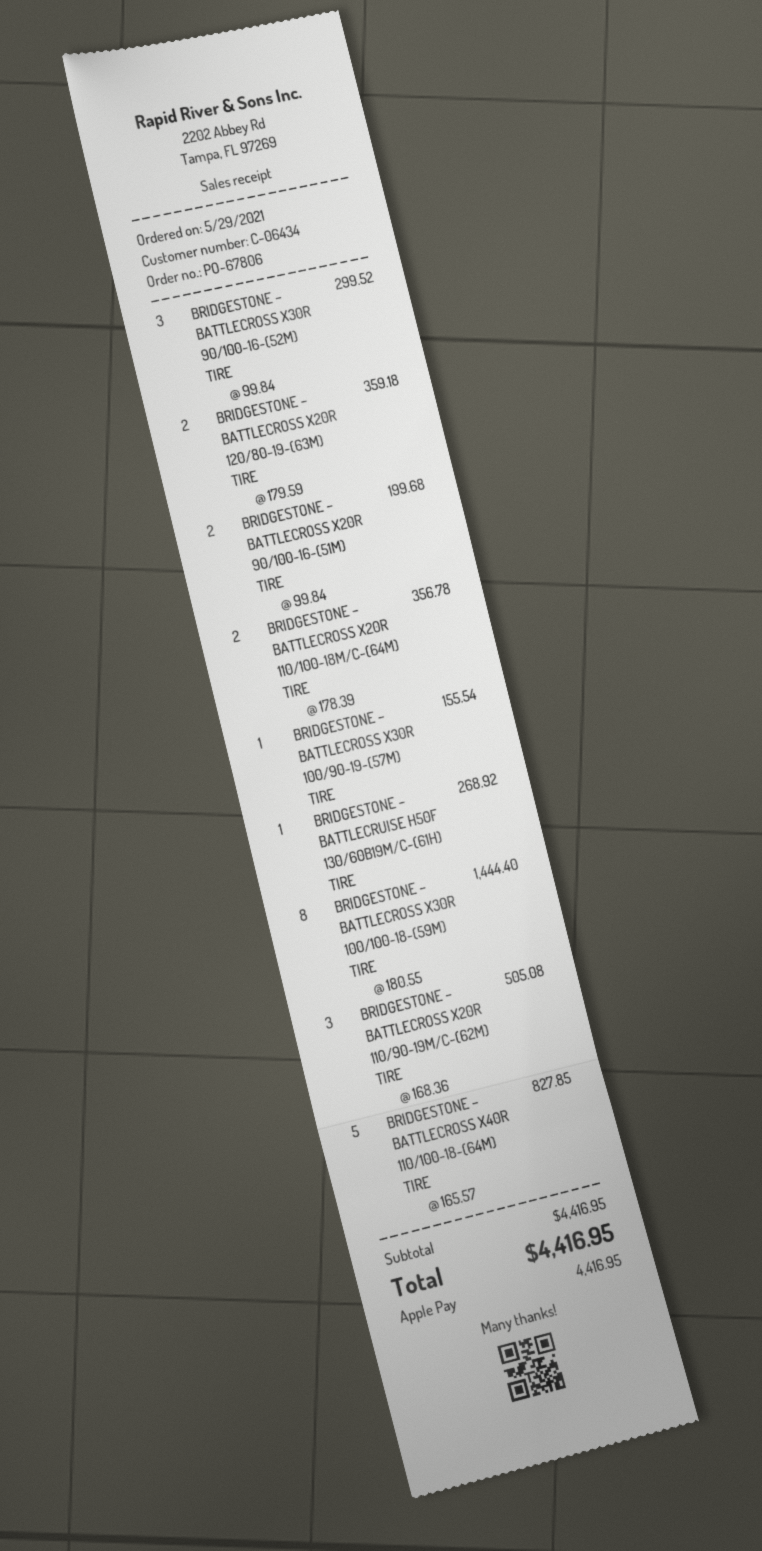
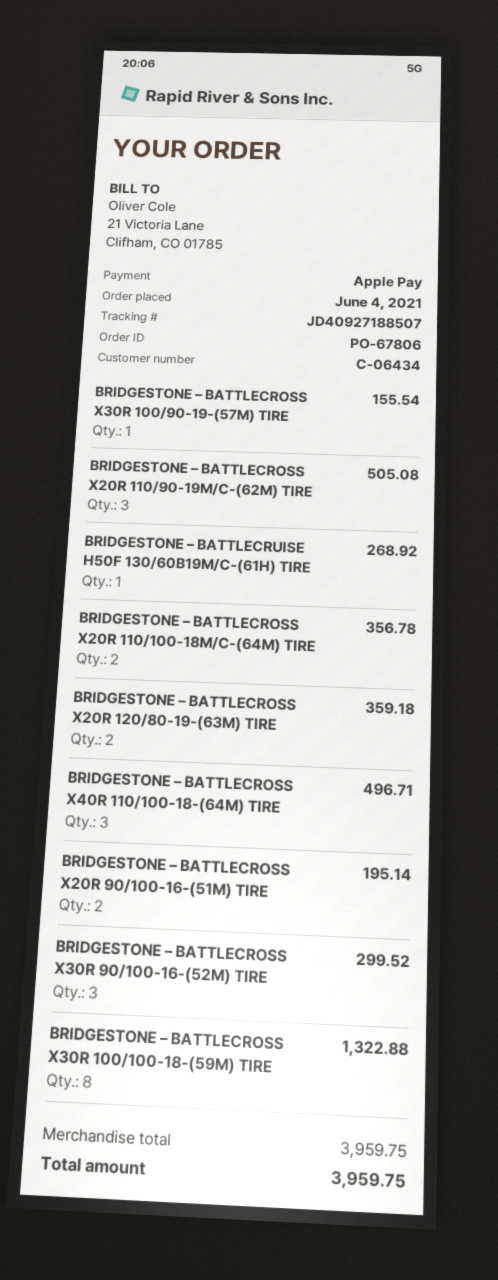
order date: 2021-05-29 -> 2021-06-04
BRIDGESTONE – BATTLECROSS X20R 90/100-16-(51M) TIRE: 2 for 199.68 -> 2 for 195.14
BRIDGESTONE – BATTLECROSS X30R 100/100-18-(59M) TIRE: 8 for 1444.40 -> 8 for 1322.88
BRIDGESTONE – BATTLECROSS X40R 110/100-18-(64M) TIRE: 5 for 827.85 -> 3 for 496.71
subtotal: 4416.95 -> 3959.75
total: 4416.95 -> 3959.75

